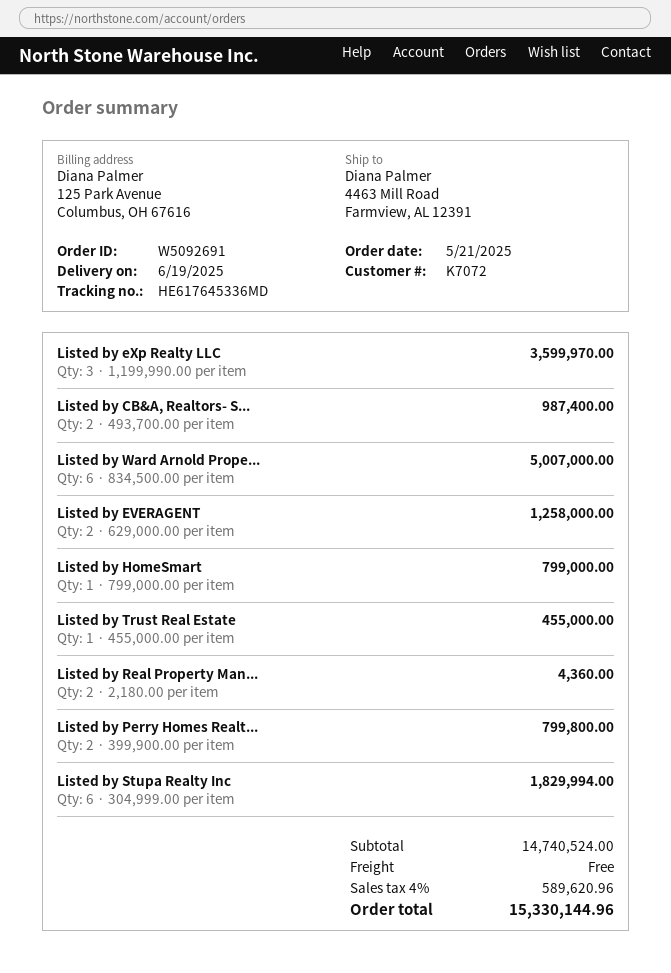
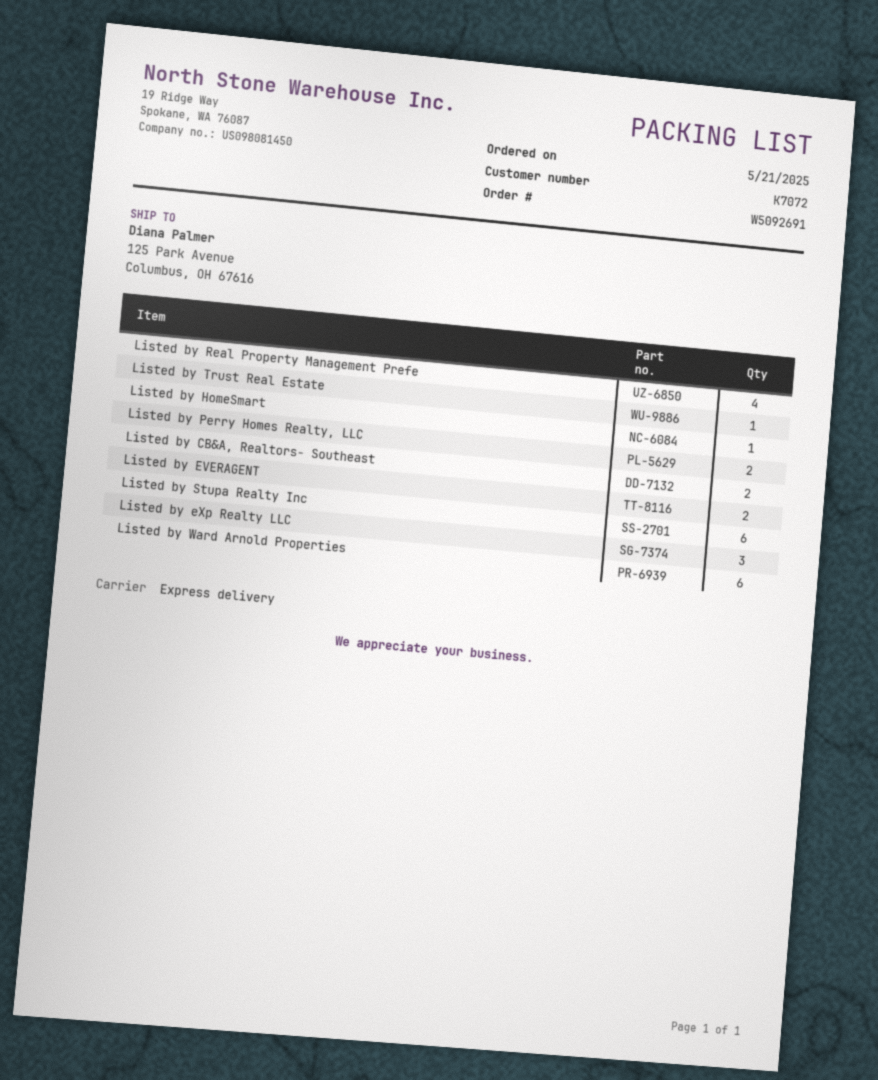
ship to: 4463 Mill Road, Farmview, AL 12391 -> 125 Park Avenue, Columbus, OH 67616
Listed by Real Property Man...: 2 -> 4

